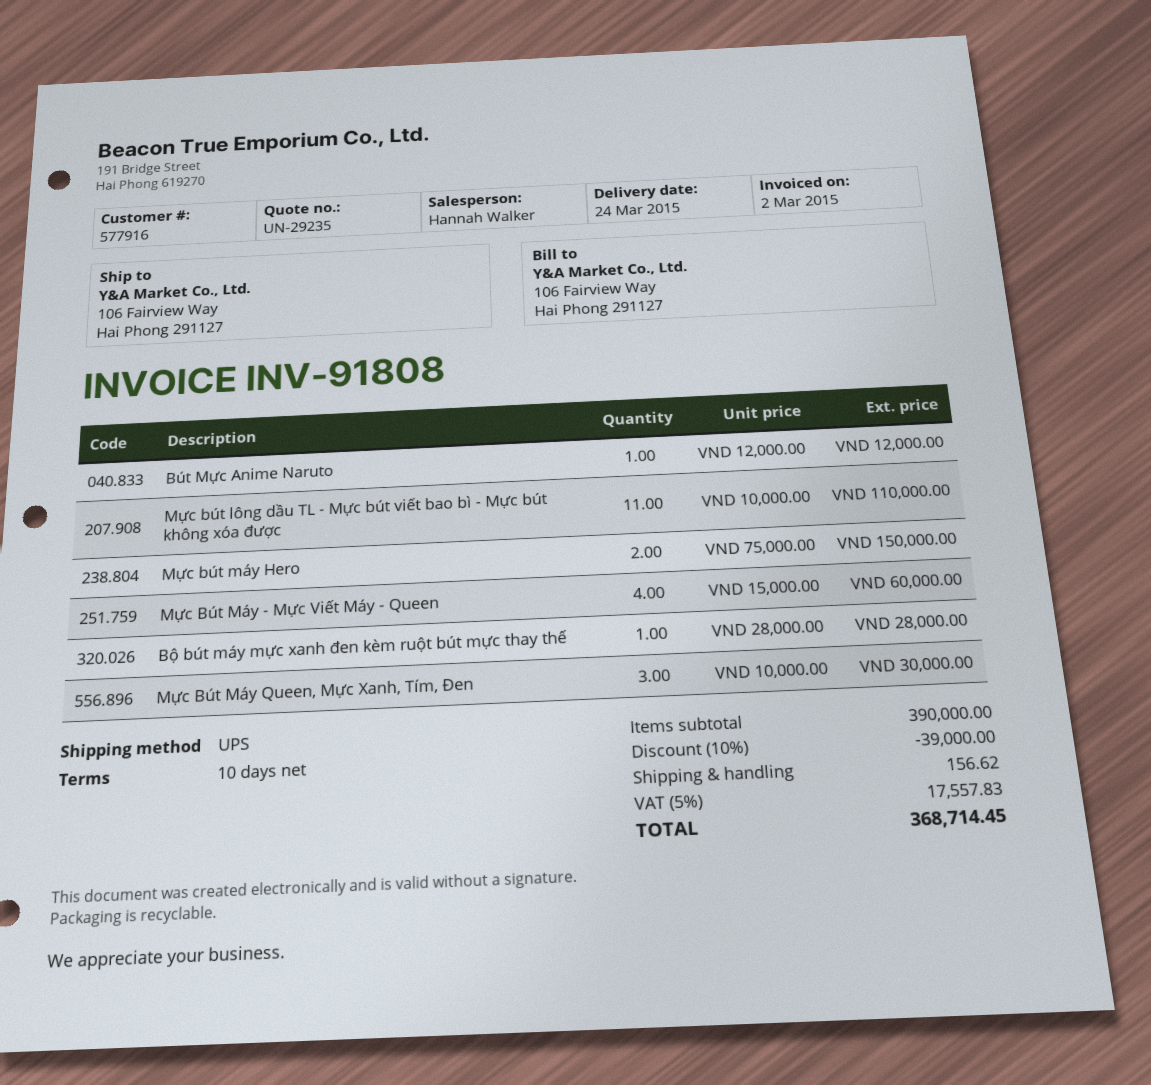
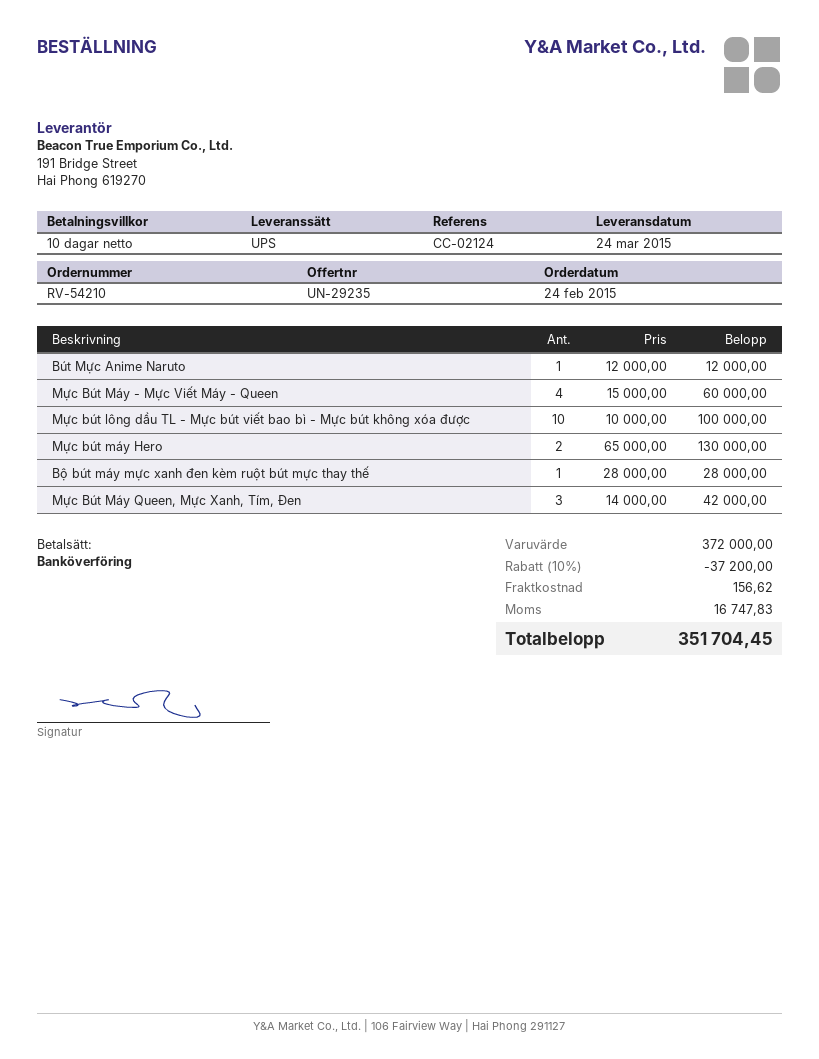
Mực bút lông dầu TL - Mực bút viết bao bì - Mực bút không xóa được: 11 x 10000.00 = 110000.00 -> 10 x 10000.00 = 100000.00
Mực bút máy Hero: 2 x 75000.00 = 150000.00 -> 2 x 65000.00 = 130000.00
Mực Bút Máy Queen, Mực Xanh, Tím, Đen: 3 x 10000.00 = 30000.00 -> 3 x 14000.00 = 42000.00
subtotal: 390000.00 -> 372000.00
discount: 10% = 39000.00 -> 10% = 37200.00
tax: 17557.83 -> 16747.83
total: 368714.45 -> 351704.45

